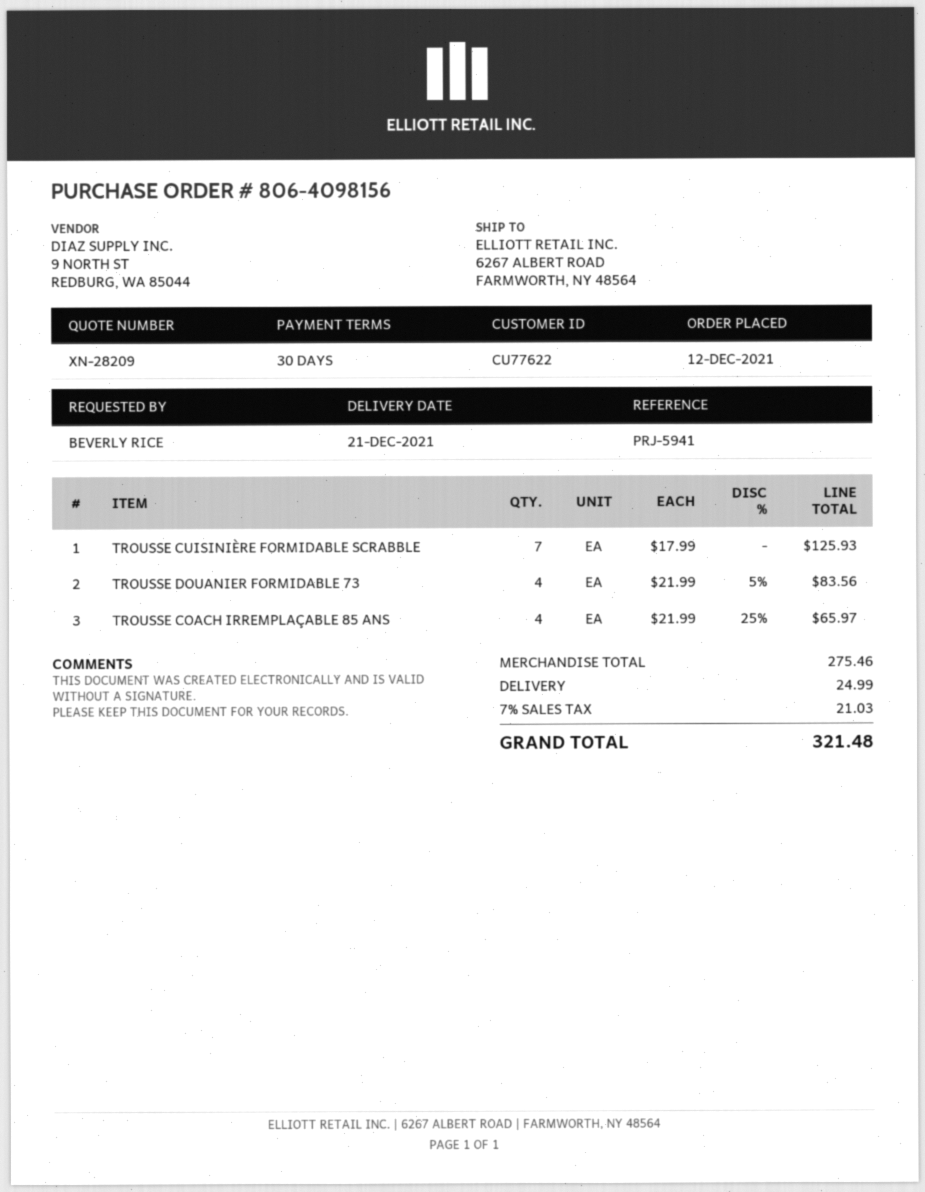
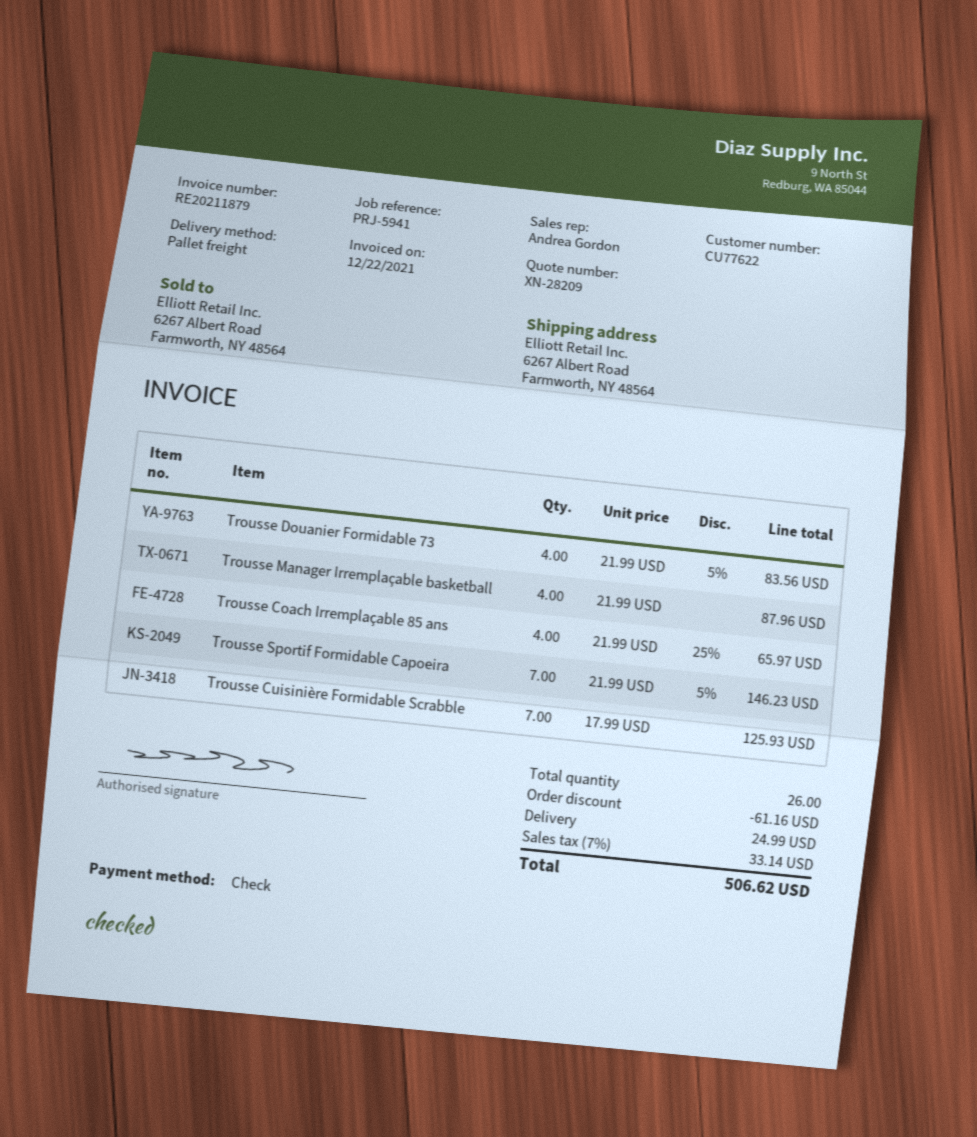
Trousse Manager Irremplaçable basketball: none -> 4 x 21.99 = 87.96
Trousse Sportif Formidable Capoeira: none -> 7 x 21.99 - 5% = 146.23
discount: none -> 61.16
tax: 7% = 21.03 -> 7% = 33.14
total: 321.48 -> 506.62

